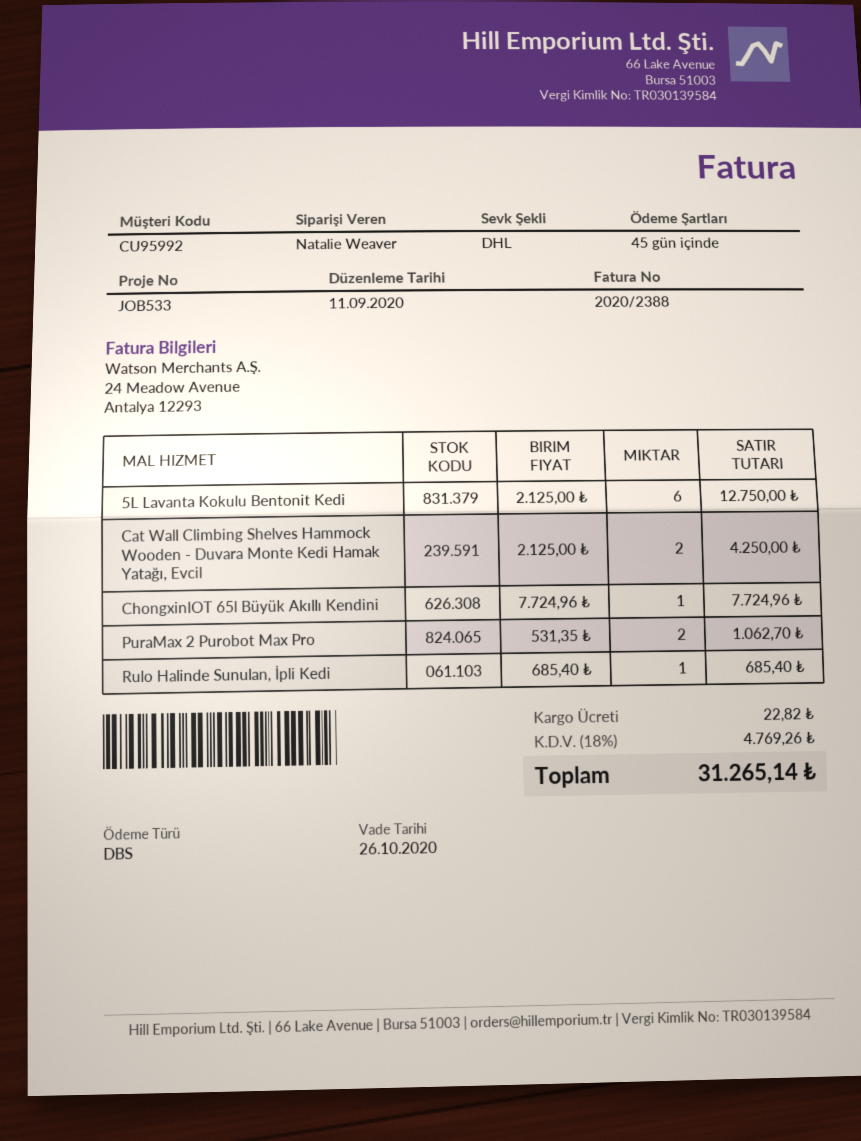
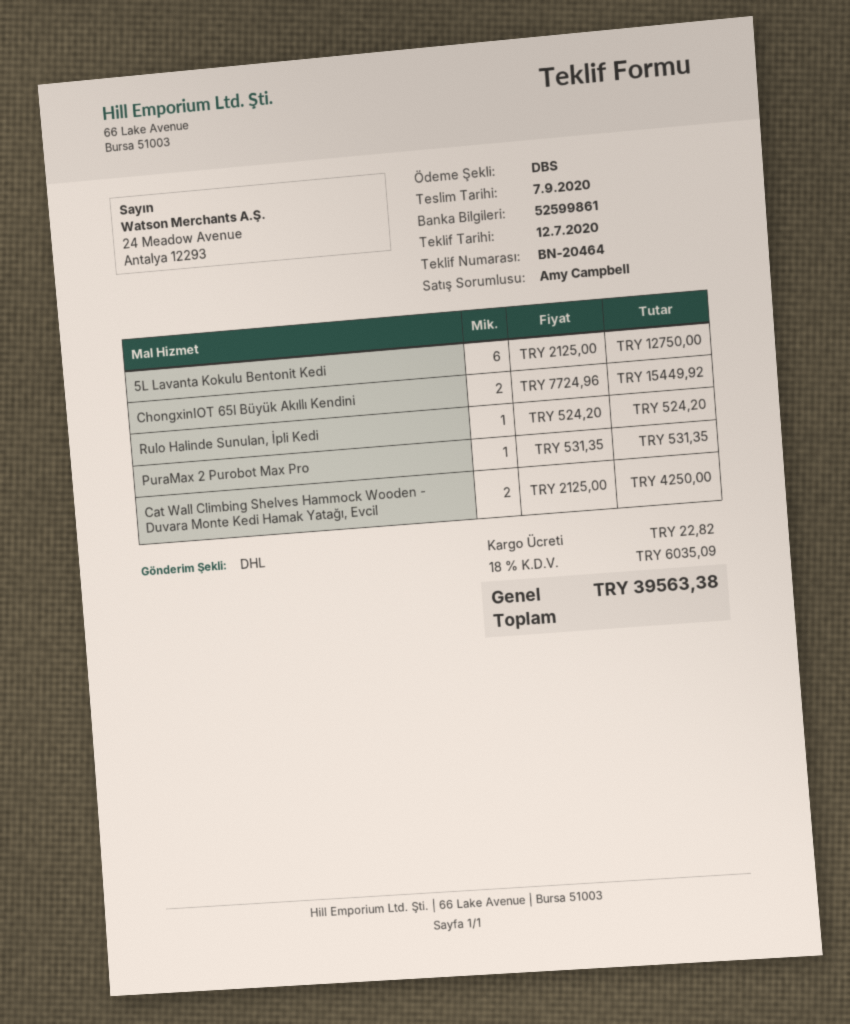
ChongxinIOT 65l Büyük Akıllı Kendini: 1 x 7724.96 = 7724.96 -> 2 x 7724.96 = 15449.92
PuraMax 2 Purobot Max Pro: 2 x 531.35 = 1062.70 -> 1 x 531.35 = 531.35
Rulo Halinde Sunulan, İpli Kedi: 1 x 685.40 = 685.40 -> 1 x 524.20 = 524.20
tax: 18% = 4769.26 -> 18% = 6035.09
total: 31265.14 -> 39563.38

